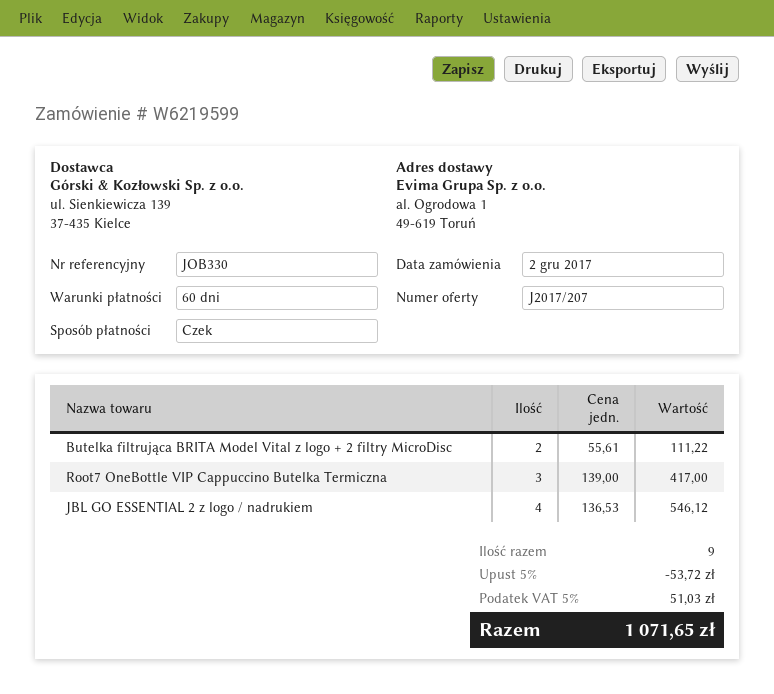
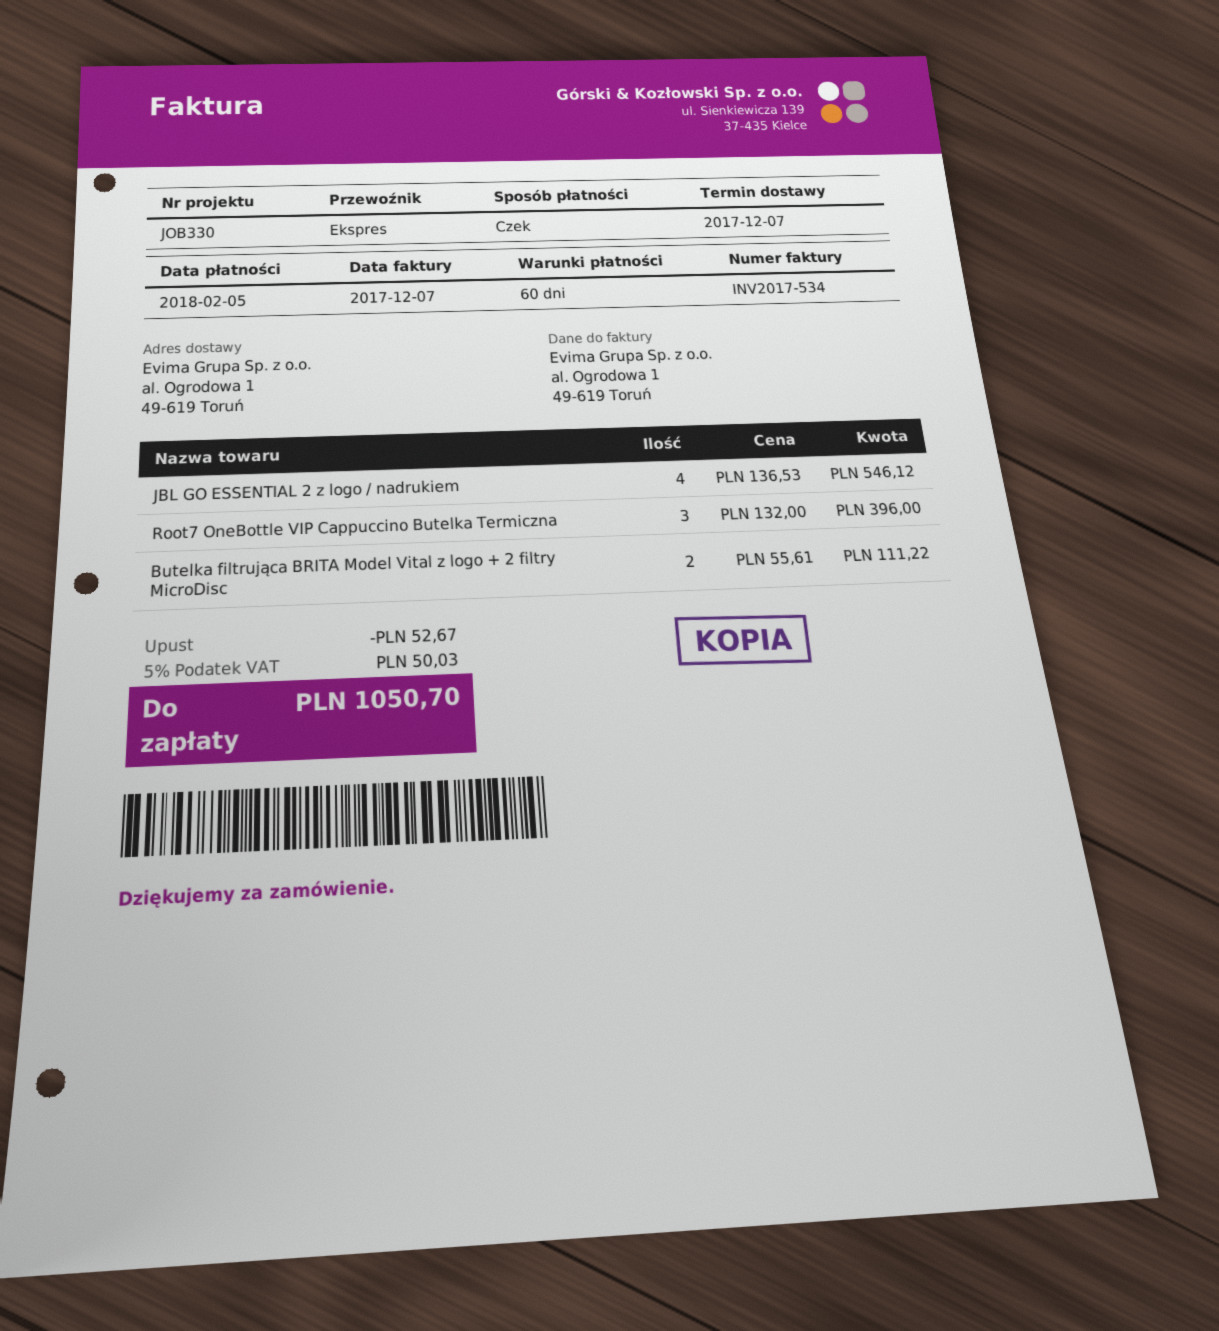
Root7 OneBottle VIP Cappuccino Butelka Termiczna: 3 x 139.00 = 417.00 -> 3 x 132.00 = 396.00
discount: 53.72 -> 52.67
tax: 5% = 51.03 -> 5% = 50.03
total: 1071.65 -> 1050.70

